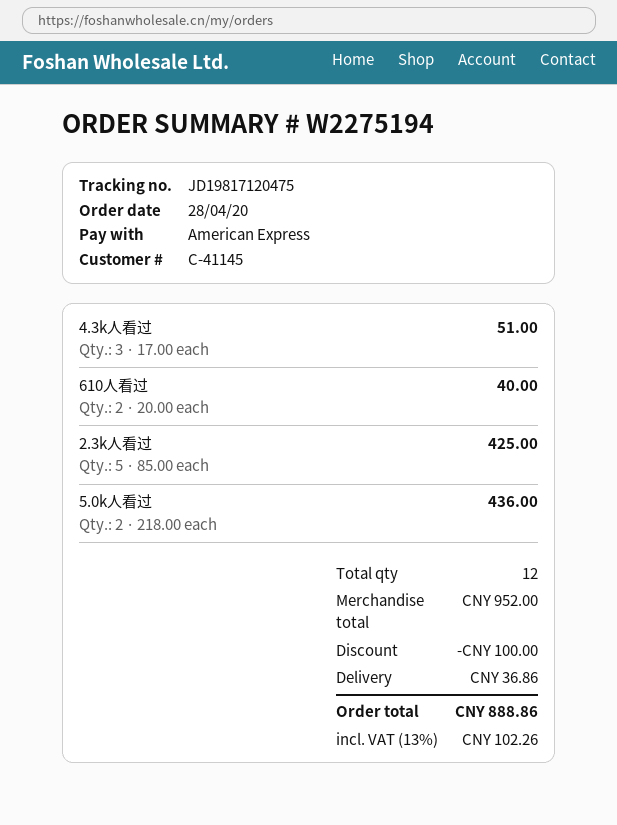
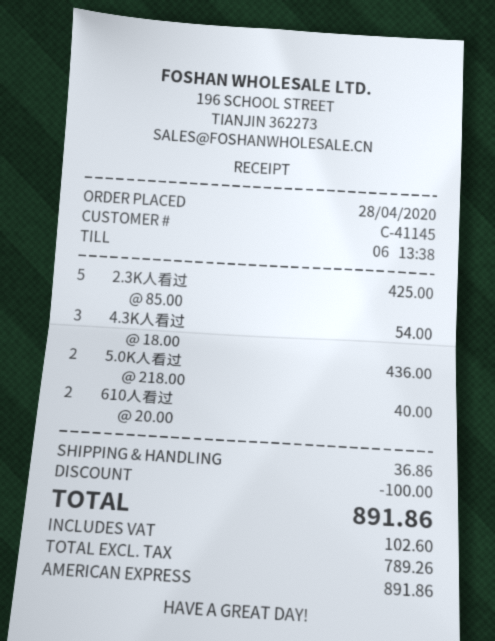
4.3k人看过: 3 x 17.00 = 51.00 -> 3 x 18.00 = 54.00
tax: 102.26 -> 102.60
total: 888.86 -> 891.86

